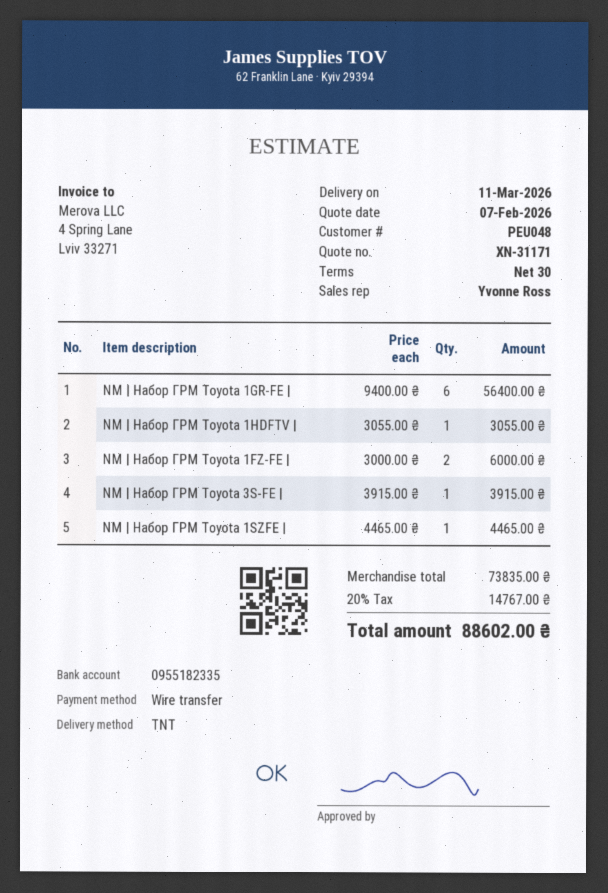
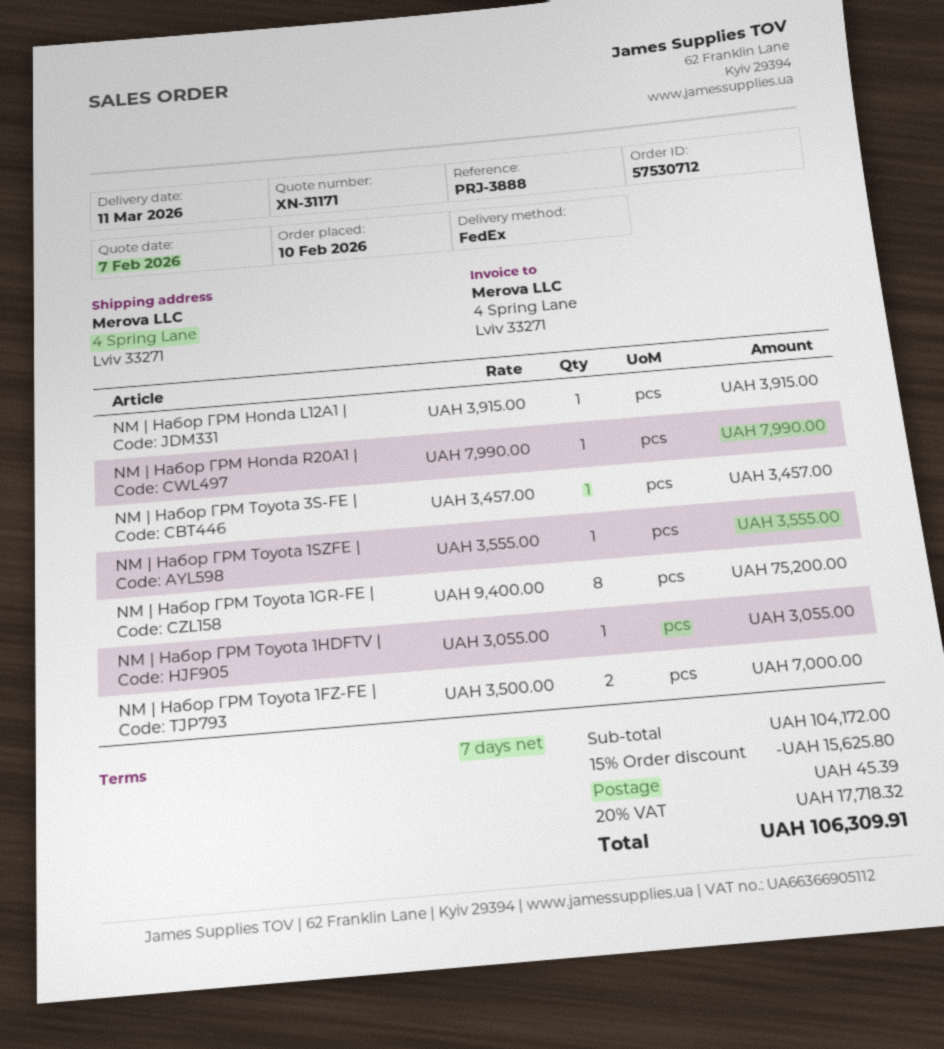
payment terms: 30 days -> 7 days
shipping method: TNT -> FedEx
NM | Набор ГРМ Toyota 1GR-FE |: 6 x 9400.00 = 56400.00 -> 8 x 9400.00 = 75200.00
NM | Набор ГРМ Toyota 1FZ-FE |: 2 x 3000.00 = 6000.00 -> 2 x 3500.00 = 7000.00
NM | Набор ГРМ Toyota 3S-FE |: 1 x 3915.00 = 3915.00 -> 1 x 3457.00 = 3457.00
NM | Набор ГРМ Toyota 1SZFE |: 1 x 4465.00 = 4465.00 -> 1 x 3555.00 = 3555.00
NM | Набор ГРМ Honda L12A1 |: none -> 1 x 3915.00 = 3915.00
NM | Набор ГРМ Honda R20A1 |: none -> 1 x 7990.00 = 7990.00
subtotal: 73835.00 -> 104172.00
discount: none -> 15% = 15625.80
shipping: none -> 45.39
tax: 20% = 14767.00 -> 20% = 17718.32
total: 88602.00 -> 106309.91

